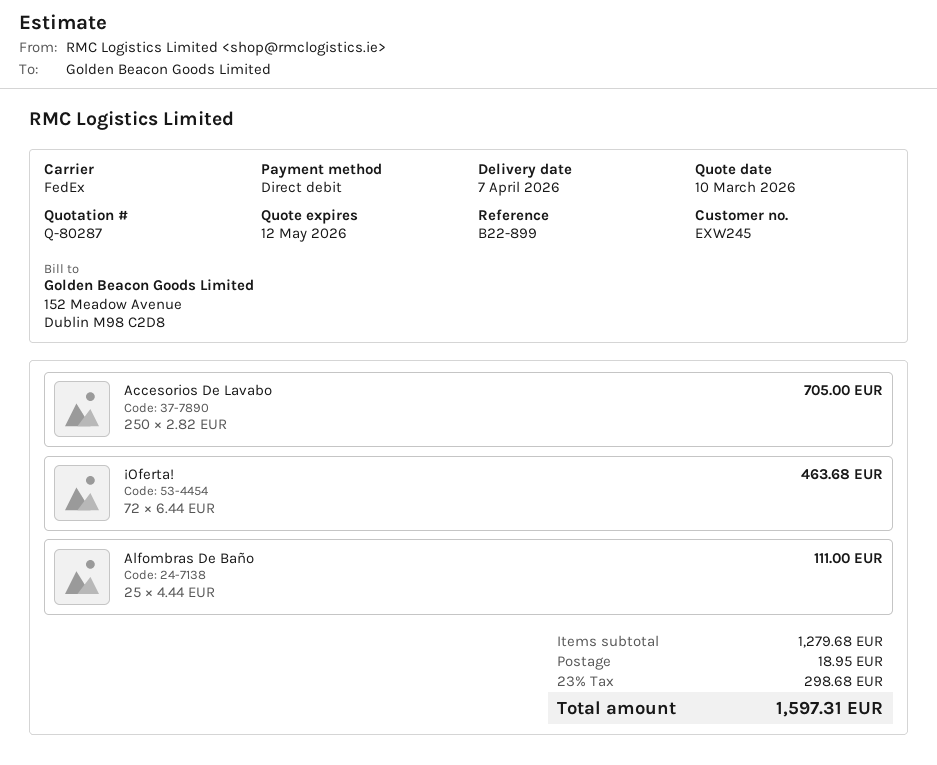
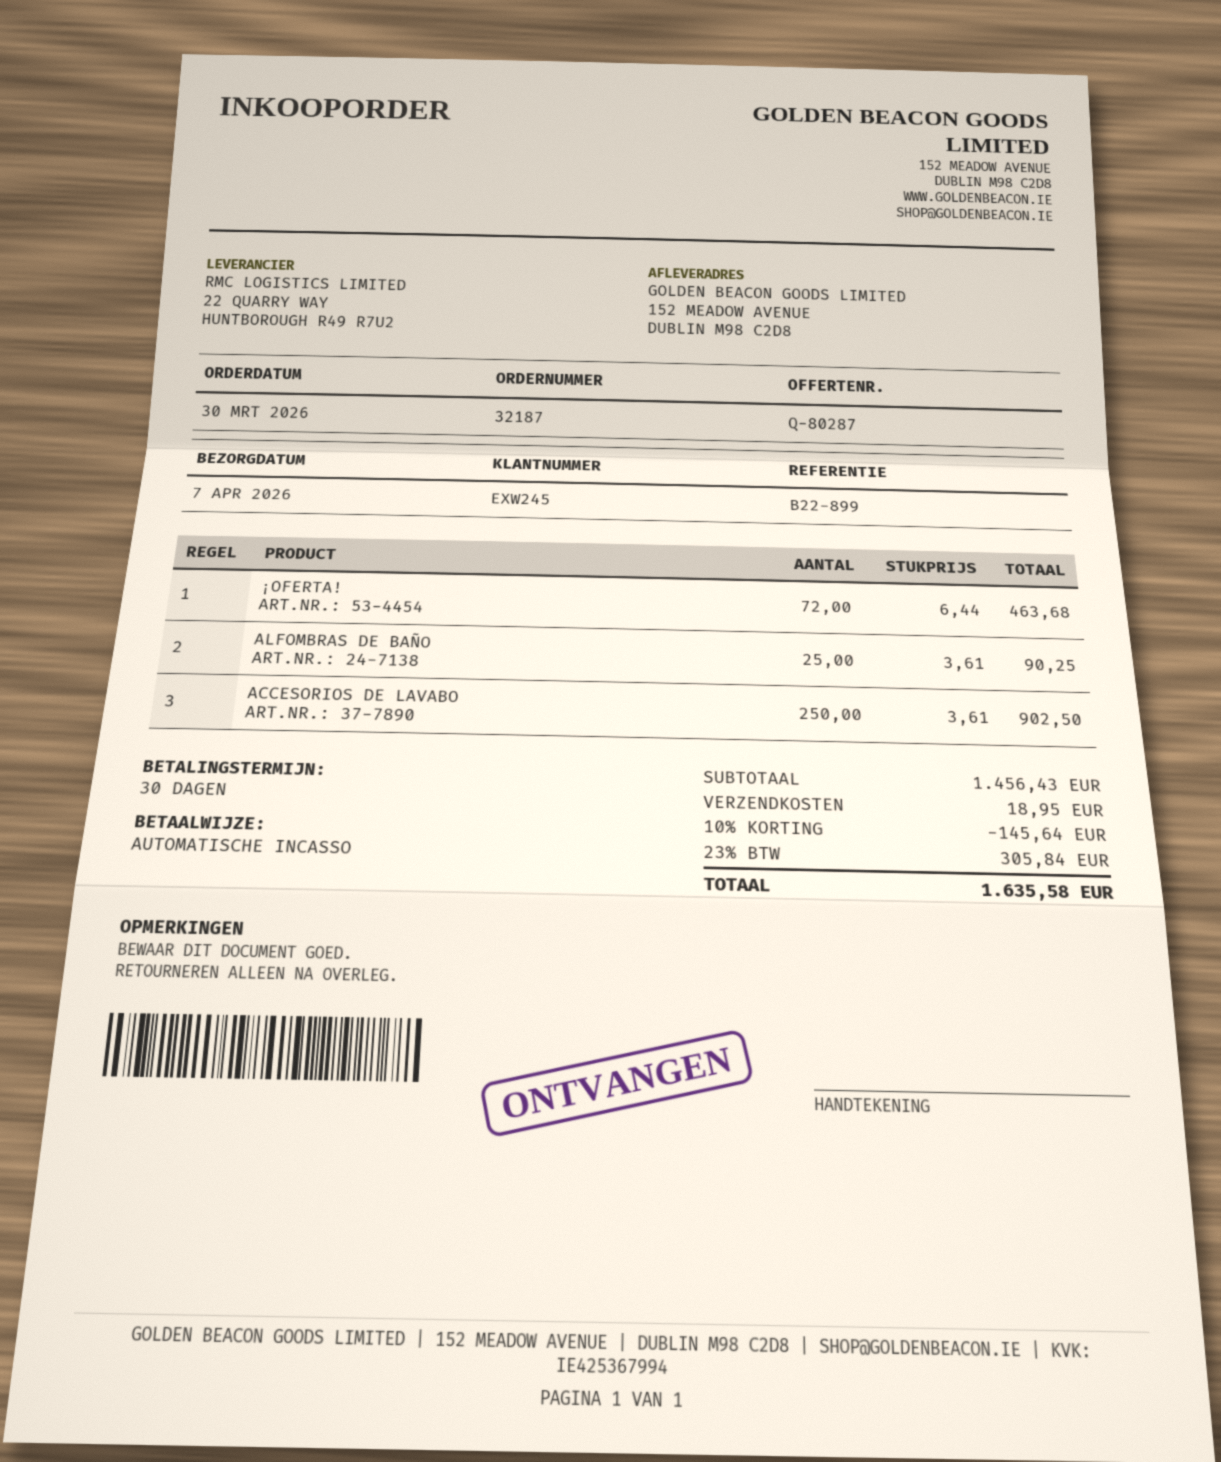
Accesorios De Lavabo: 250 x 2.82 = 705.00 -> 250 x 3.61 = 902.50
Alfombras De Baño: 25 x 4.44 = 111.00 -> 25 x 3.61 = 90.25
subtotal: 1279.68 -> 1456.43
discount: none -> 10% = 145.64
tax: 23% = 298.68 -> 23% = 305.84
total: 1597.31 -> 1635.58

